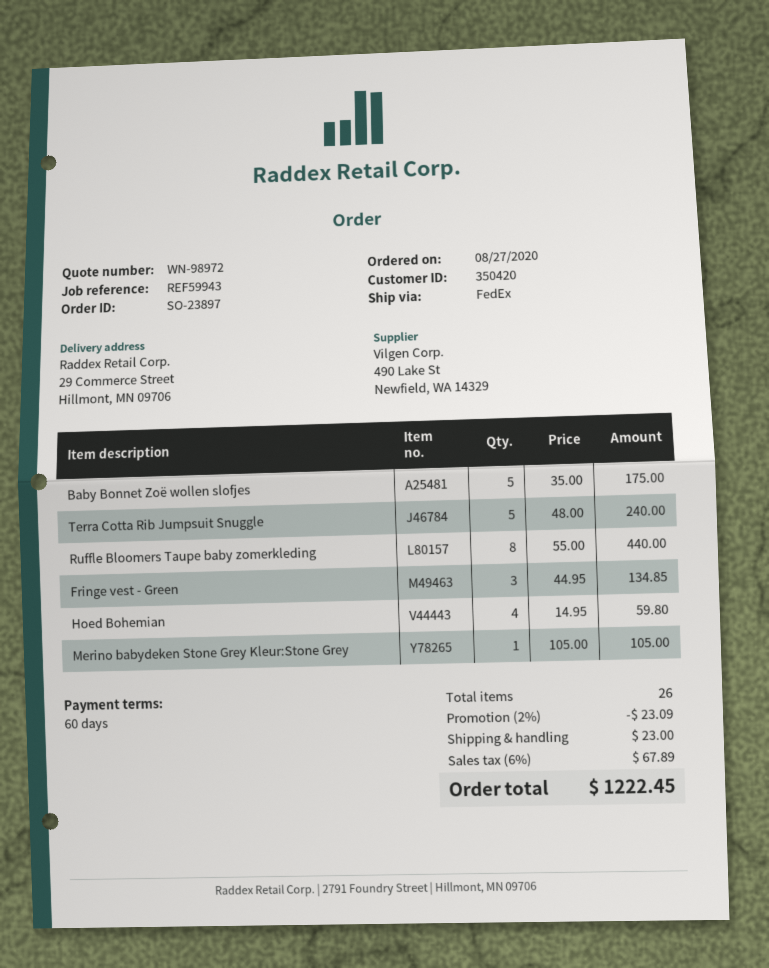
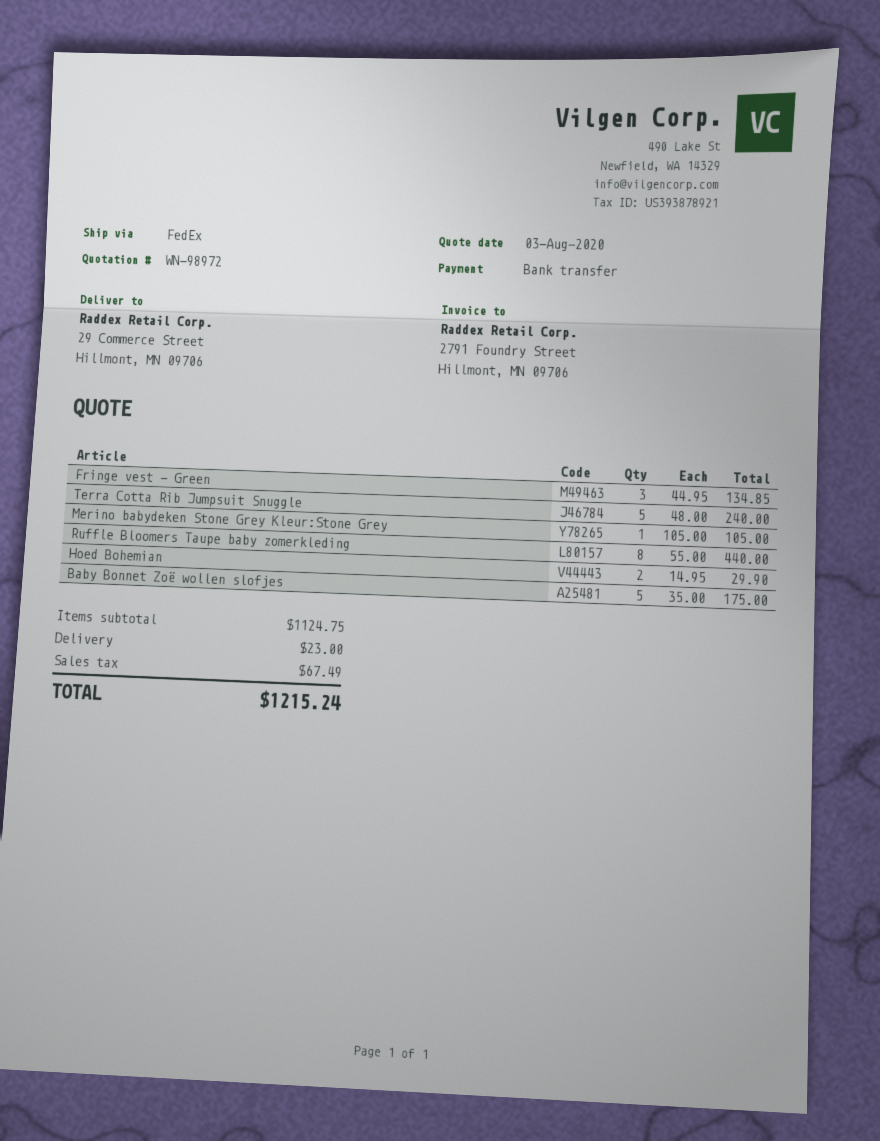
Hoed Bohemian: 4 x 14.95 = 59.80 -> 2 x 14.95 = 29.90
discount: 2% = 23.09 -> none
tax: 67.89 -> 67.49
total: 1222.45 -> 1215.24

